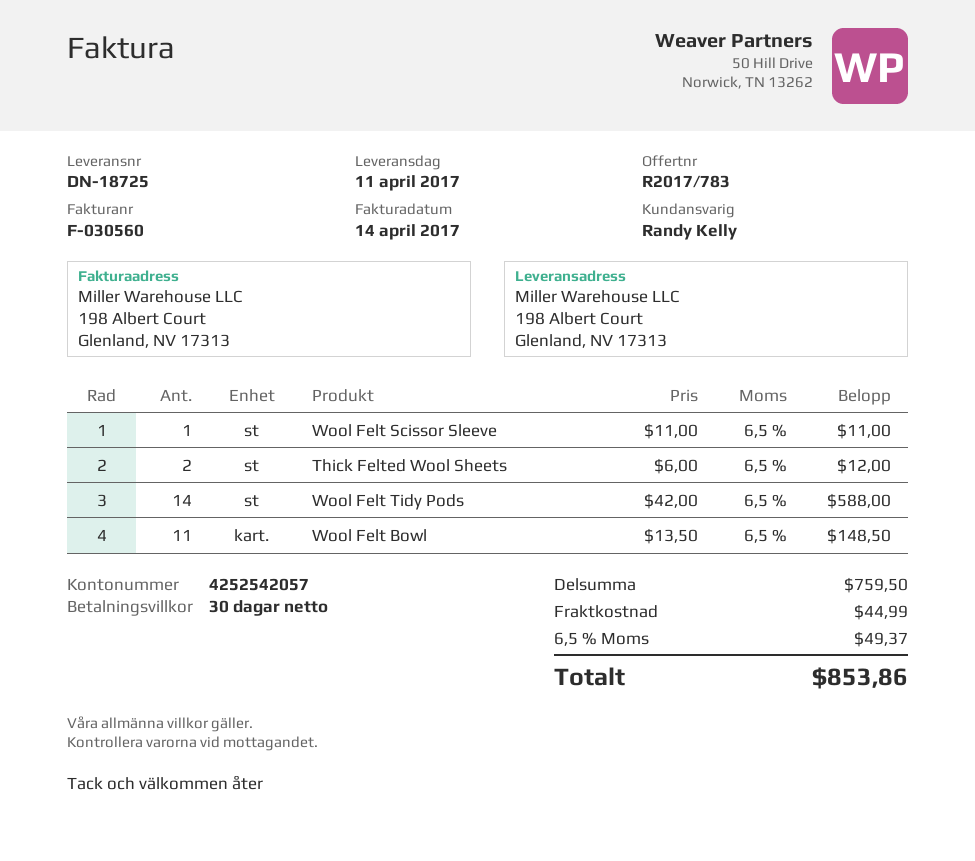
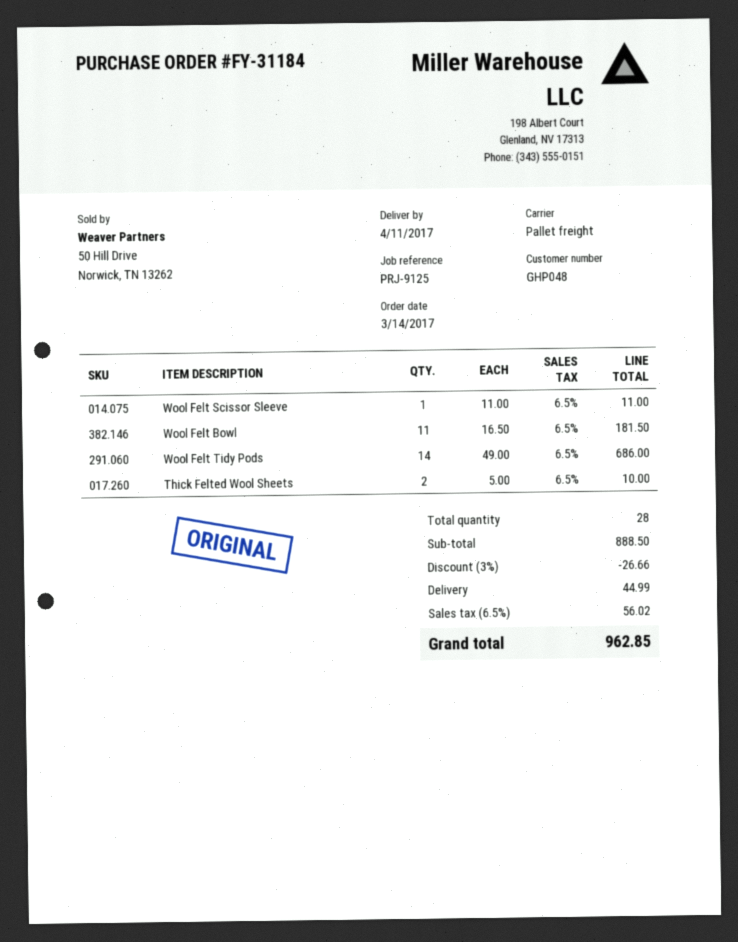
Thick Felted Wool Sheets: 2 x 6.00 = 12.00 -> 2 x 5.00 = 10.00
Wool Felt Tidy Pods: 14 x 42.00 = 588.00 -> 14 x 49.00 = 686.00
Wool Felt Bowl: 11 x 13.50 = 148.50 -> 11 x 16.50 = 181.50
subtotal: 759.50 -> 888.50
discount: none -> 3% = 26.66
tax: 6.5% = 49.37 -> 6.5% = 56.02
total: 853.86 -> 962.85

